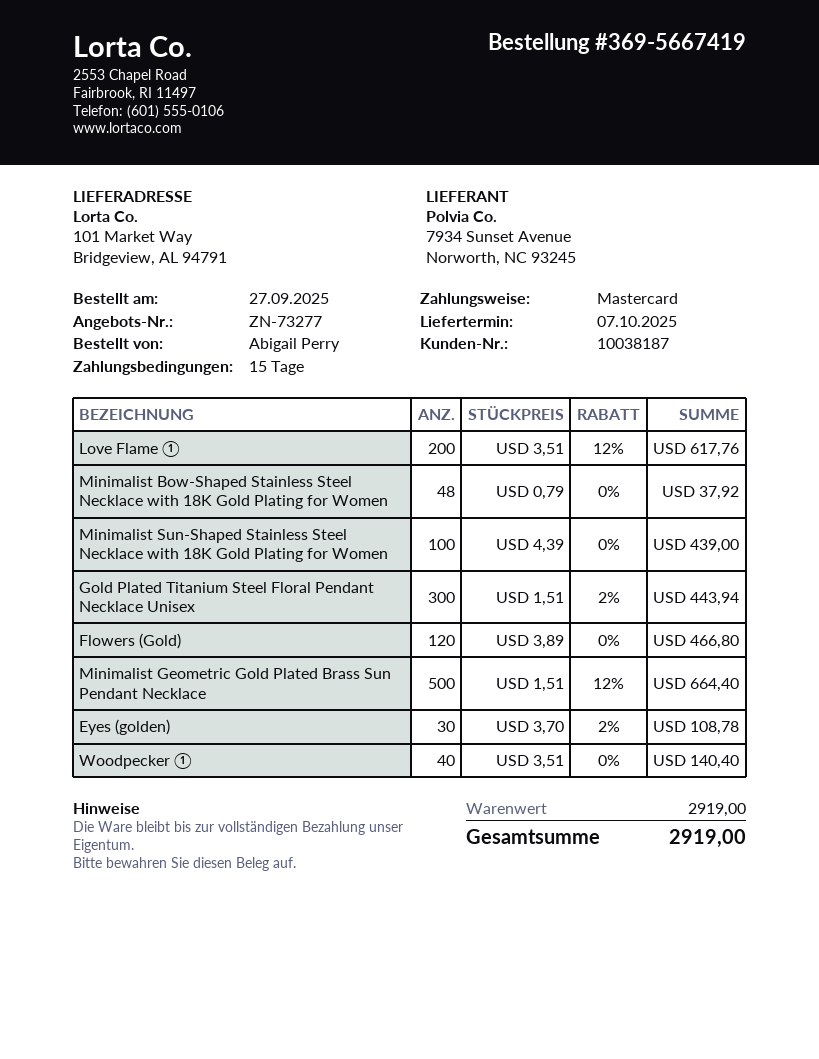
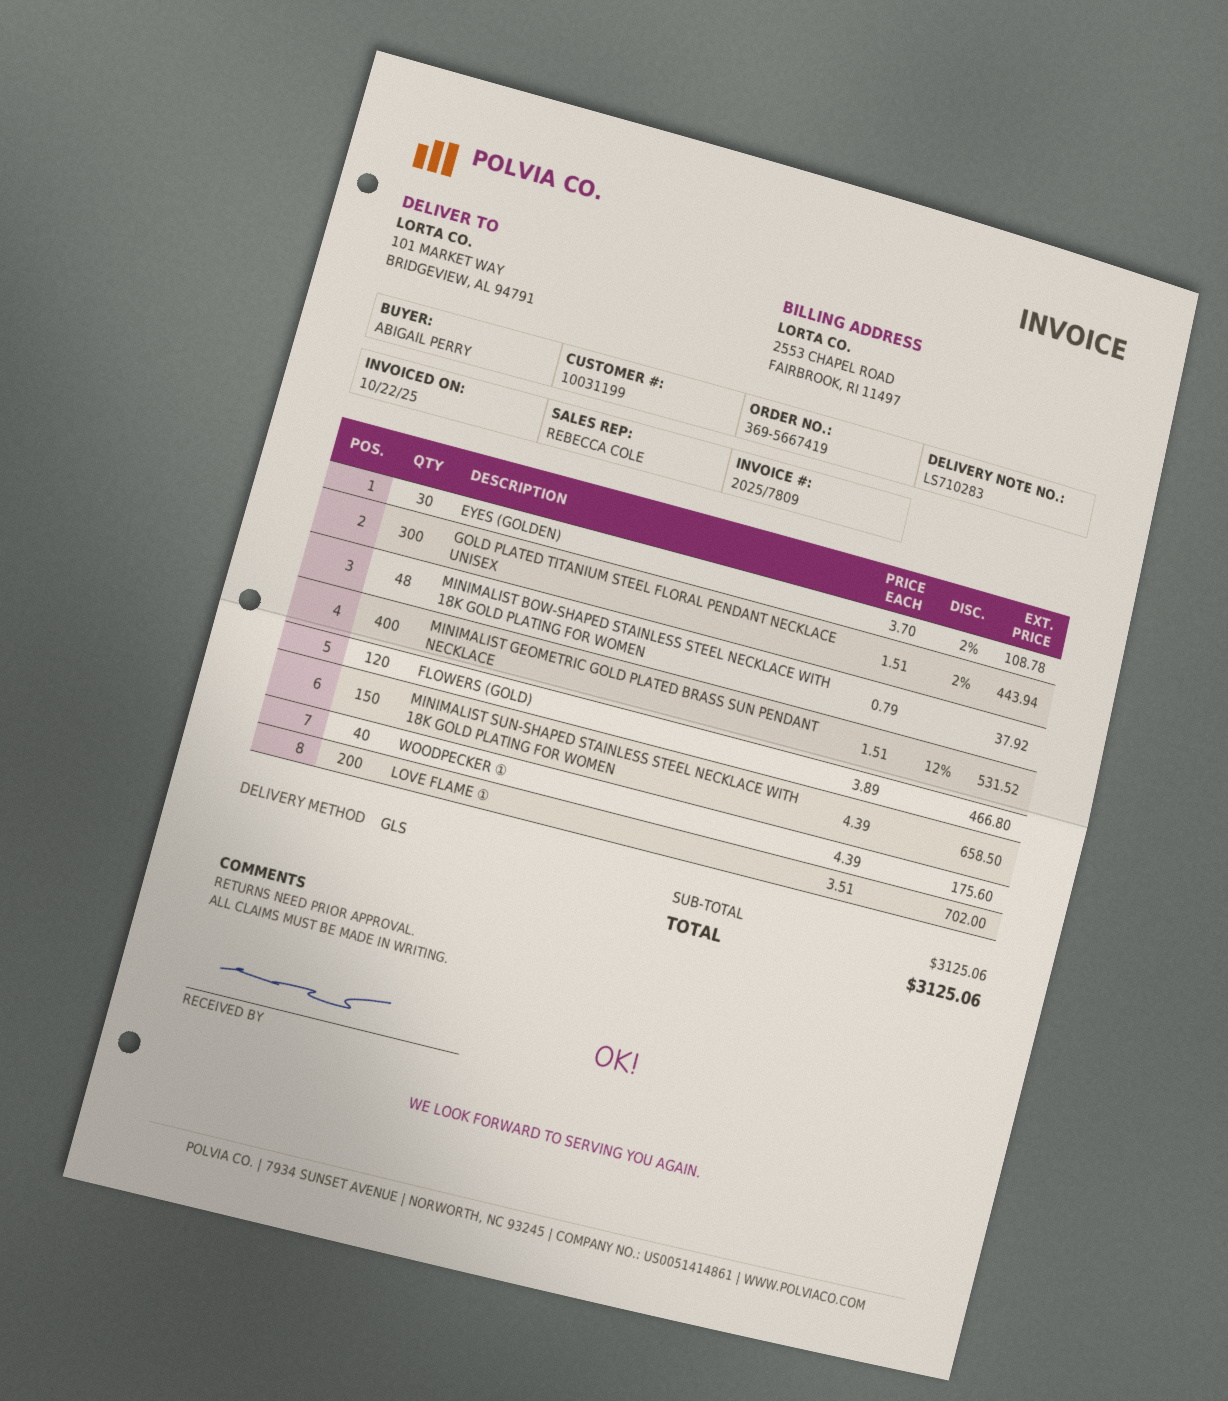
customer number: 10038187 -> 10031199
Love Flame ①: 200 x 3.51 - 12% = 617.76 -> 200 x 3.51 = 702.00
Minimalist Sun-Shaped Stainless Steel Necklace with 18K Gold Plating for Women: 100 x 4.39 = 439.00 -> 150 x 4.39 = 658.50
Minimalist Geometric Gold Plated Brass Sun Pendant Necklace: 500 x 1.51 - 12% = 664.40 -> 400 x 1.51 - 12% = 531.52
Woodpecker ①: 40 x 3.51 = 140.40 -> 40 x 4.39 = 175.60
subtotal: 2919.00 -> 3125.06
total: 2919.00 -> 3125.06

